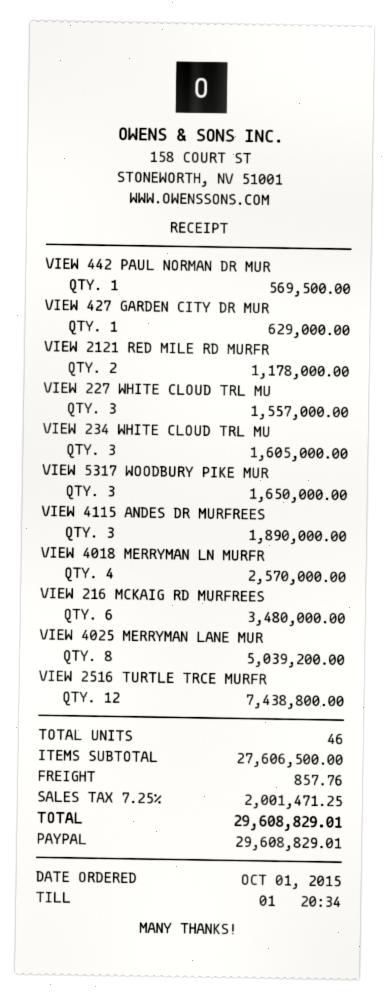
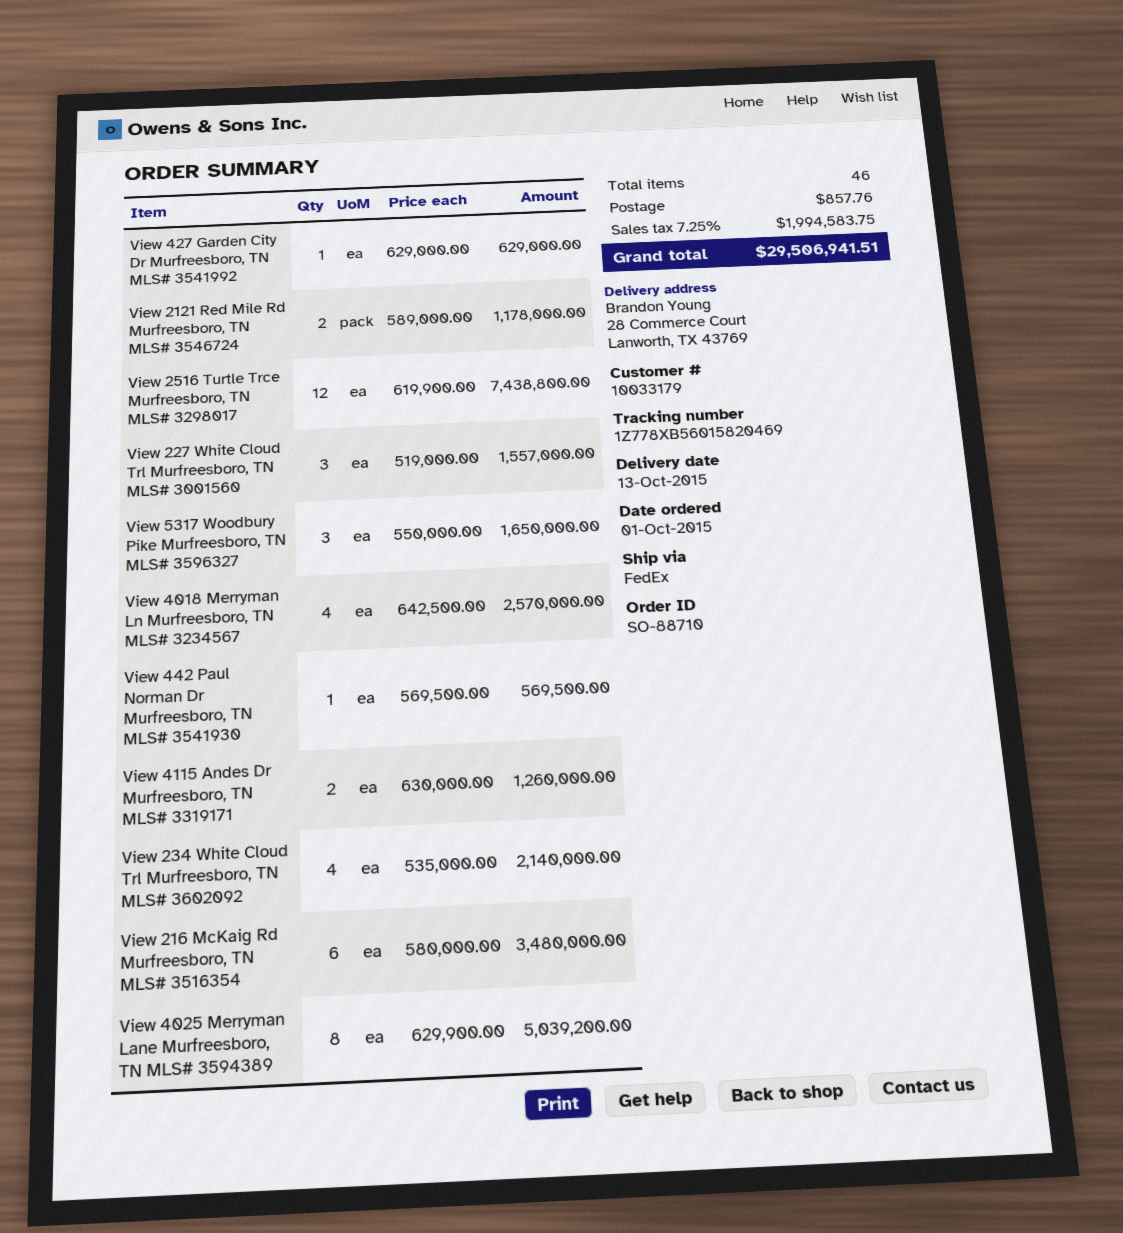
VIEW 234 WHITE CLOUD TRL MU: 3 for 1605000.00 -> 4 for 2140000.00
VIEW 4115 ANDES DR MURFREES: 3 for 1890000.00 -> 2 for 1260000.00
tax: 7.25% = 2001471.25 -> 7.25% = 1994583.75
total: 29608829.01 -> 29506941.51

